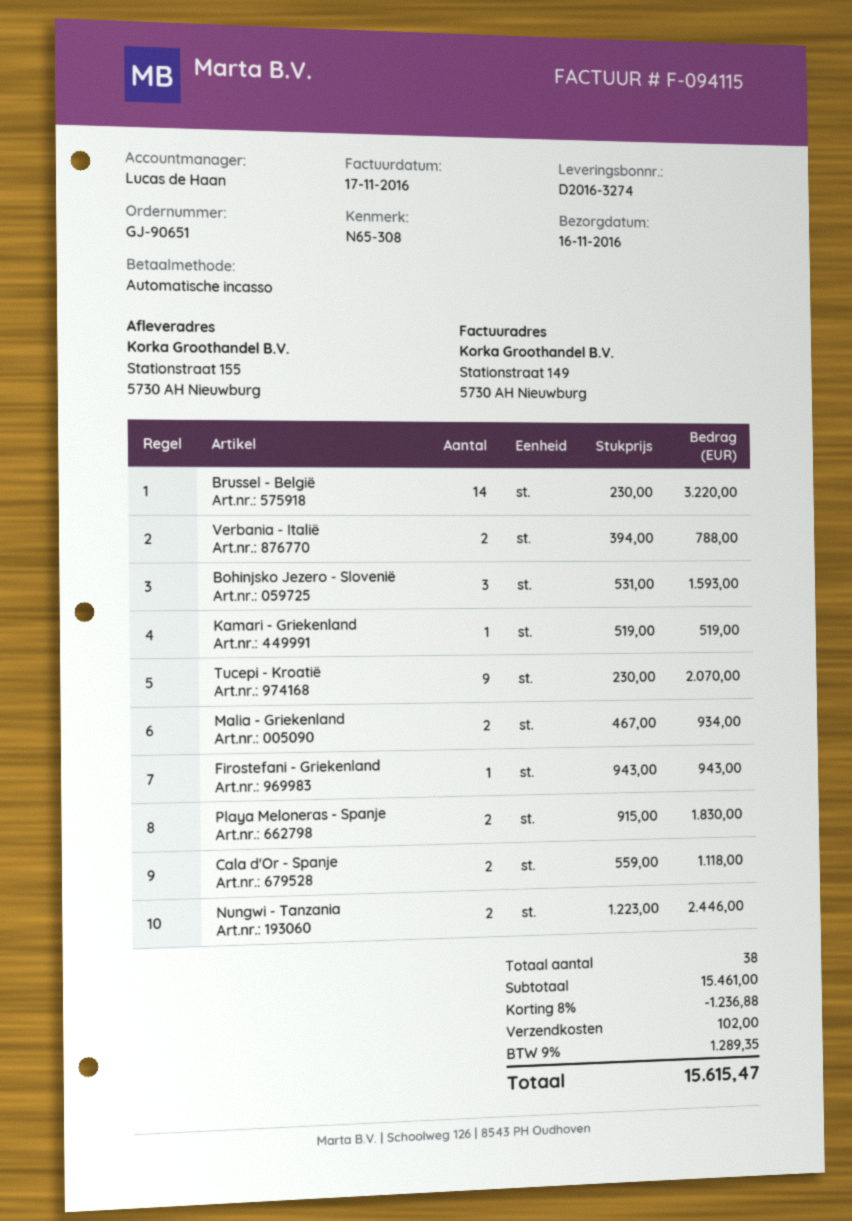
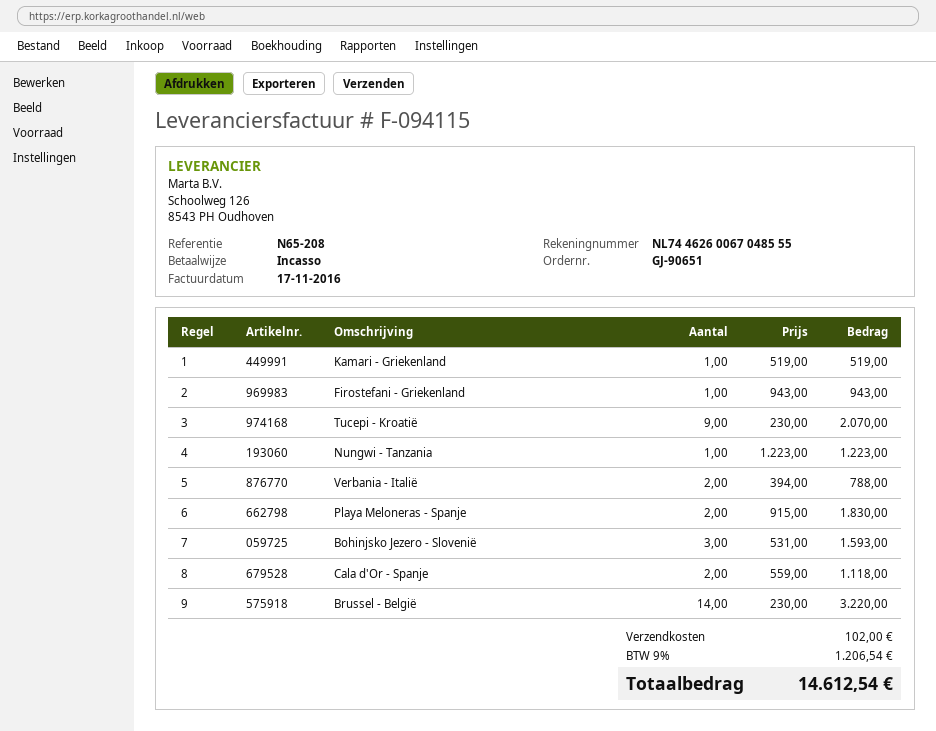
reference: N65-308 -> N65-208
Malia - Griekenland: 2 x 467.00 = 934.00 -> none
Nungwi - Tanzania: 2 x 1223.00 = 2446.00 -> 1 x 1223.00 = 1223.00
discount: 8% = 1236.88 -> none
tax: 9% = 1289.35 -> 9% = 1206.54
total: 15615.47 -> 14612.54

